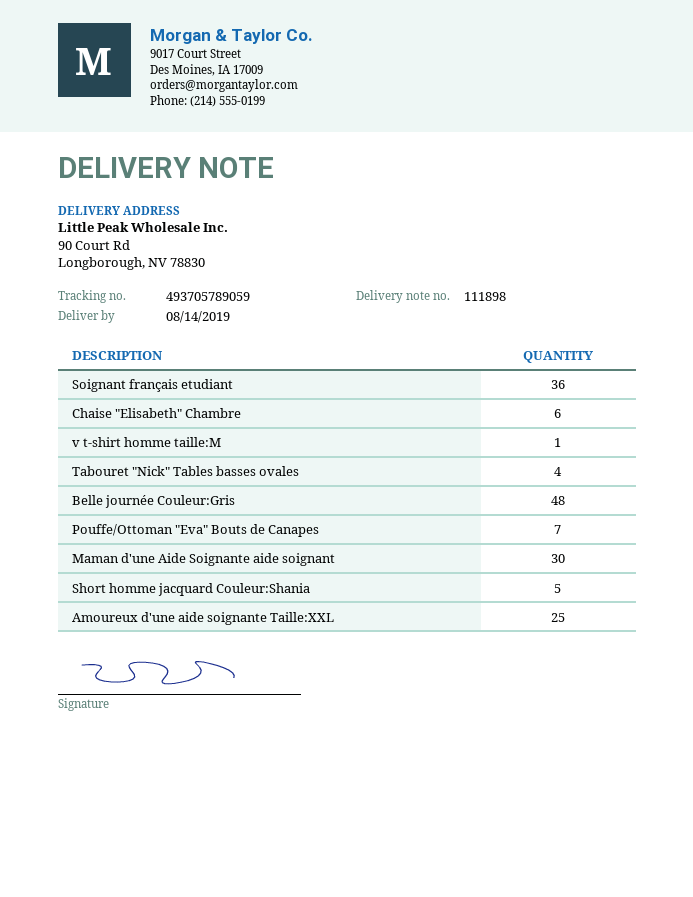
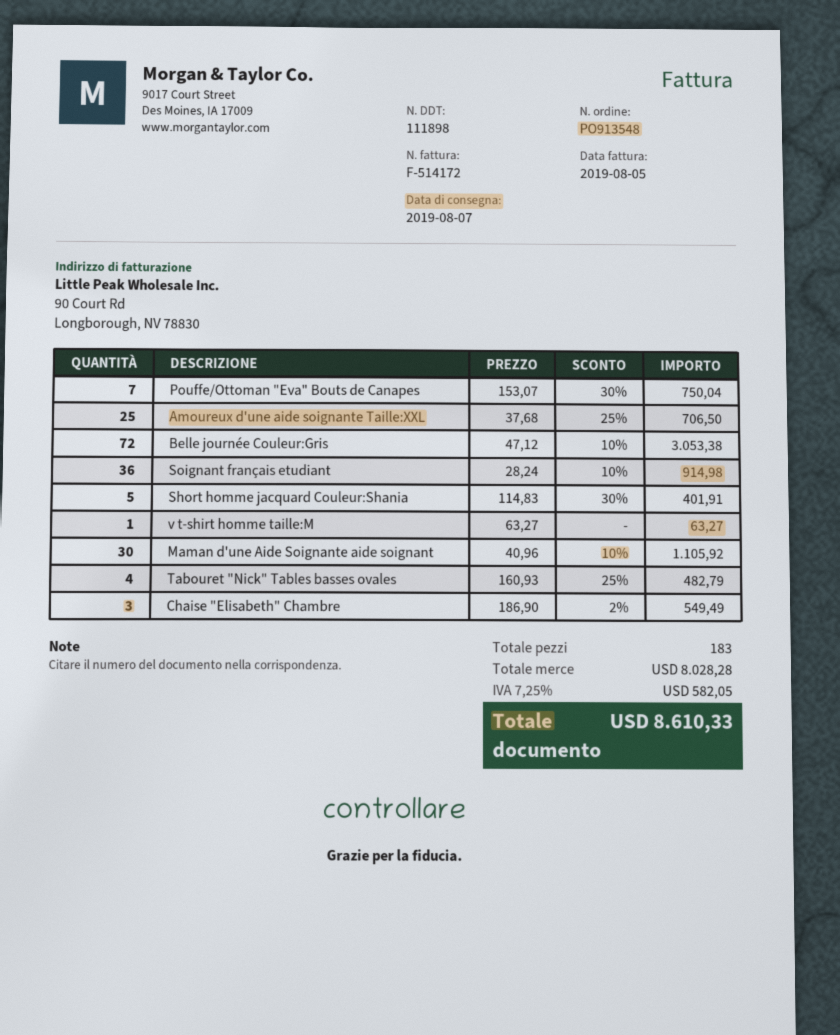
delivery date: 2019-08-14 -> 2019-08-07
Chaise "Elisabeth" Chambre: 6 -> 3
Belle journée Couleur:Gris: 48 -> 72

